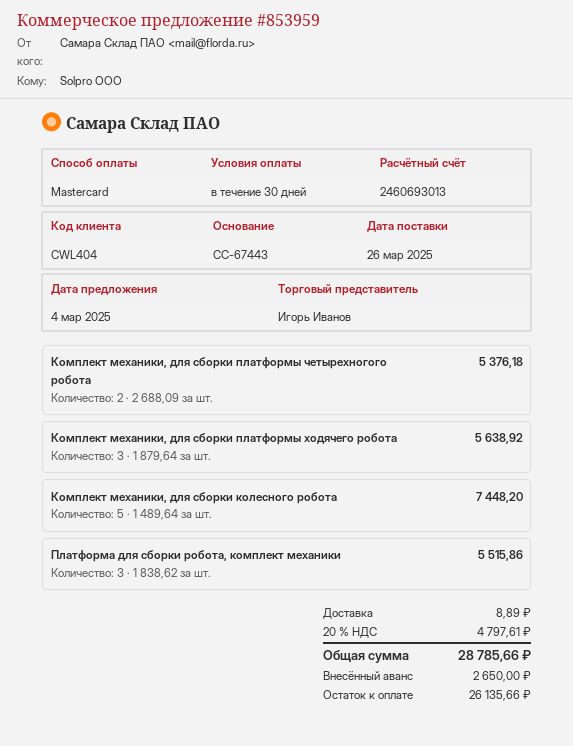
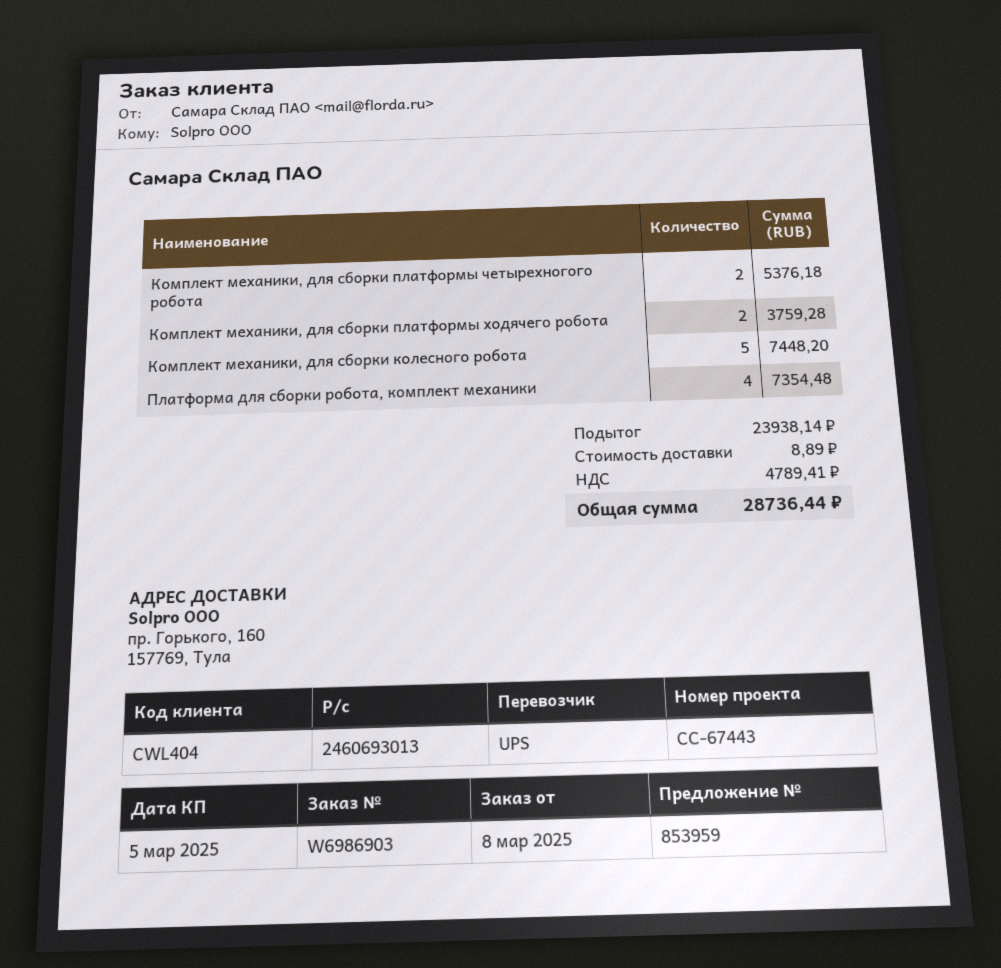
quote date: 2025-03-04 -> 2025-03-05
Комплект механики, для сборки платформы ходячего робота: 3 for 5638.92 -> 2 for 3759.28
Платформа для сборки робота, комплект механики: 3 for 5515.86 -> 4 for 7354.48
tax: 4797.61 -> 4789.41
total: 28785.66 -> 28736.44

